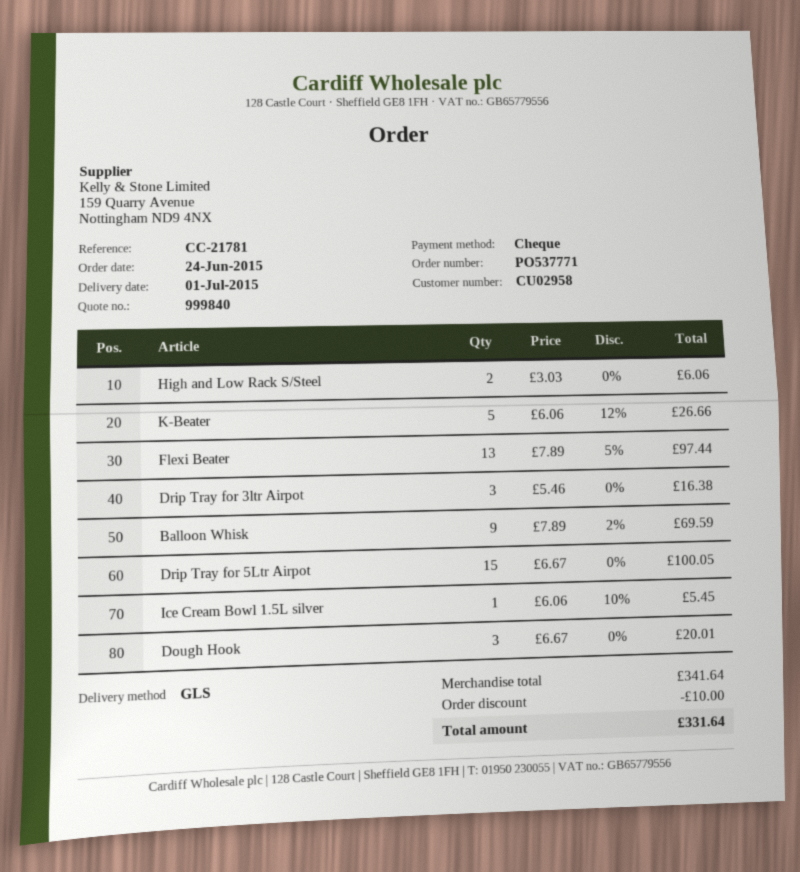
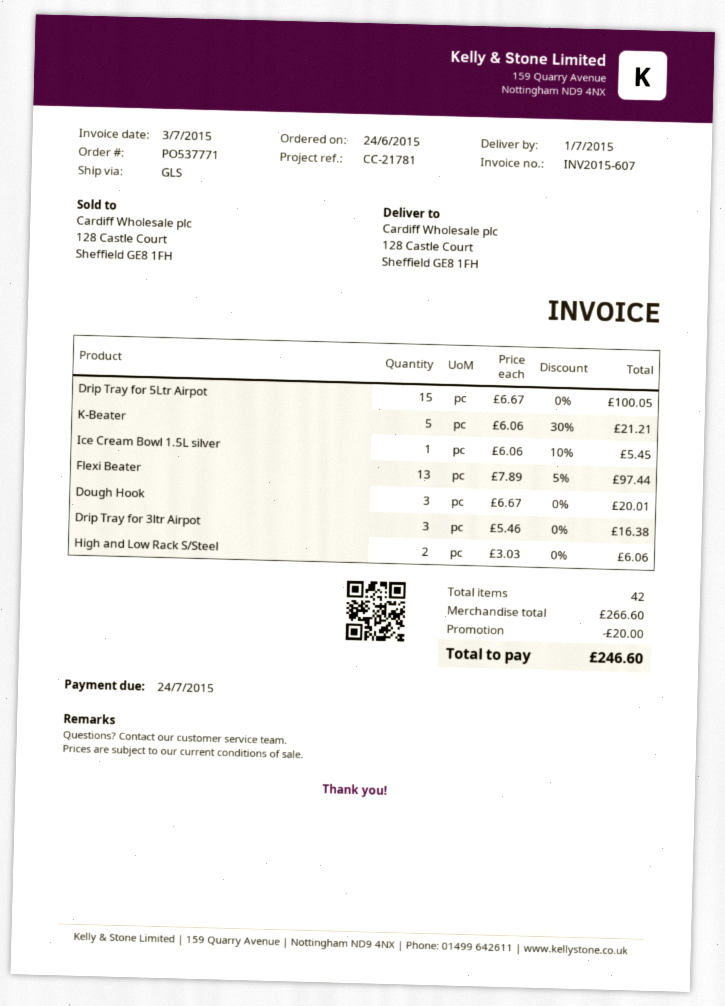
K-Beater: 5 x 6.06 - 12% = 26.66 -> 5 x 6.06 - 30% = 21.21
Balloon Whisk: 9 x 7.89 - 2% = 69.59 -> none
subtotal: 341.64 -> 266.60
discount: 10.00 -> 20.00
total: 331.64 -> 246.60

